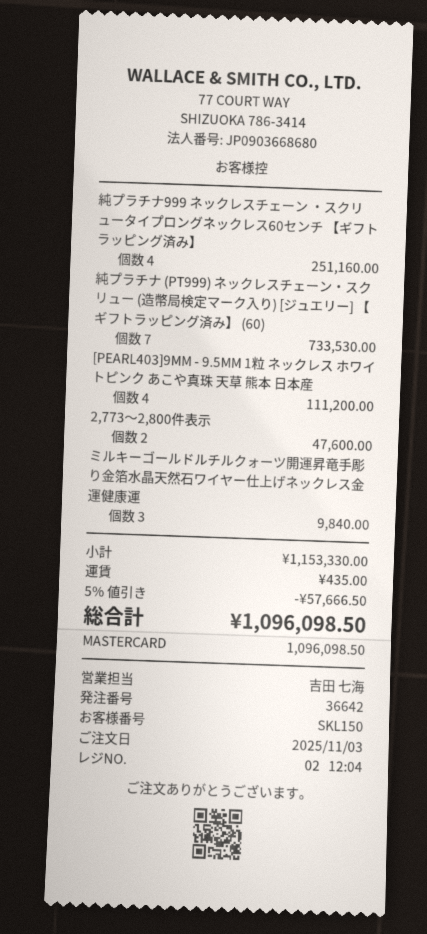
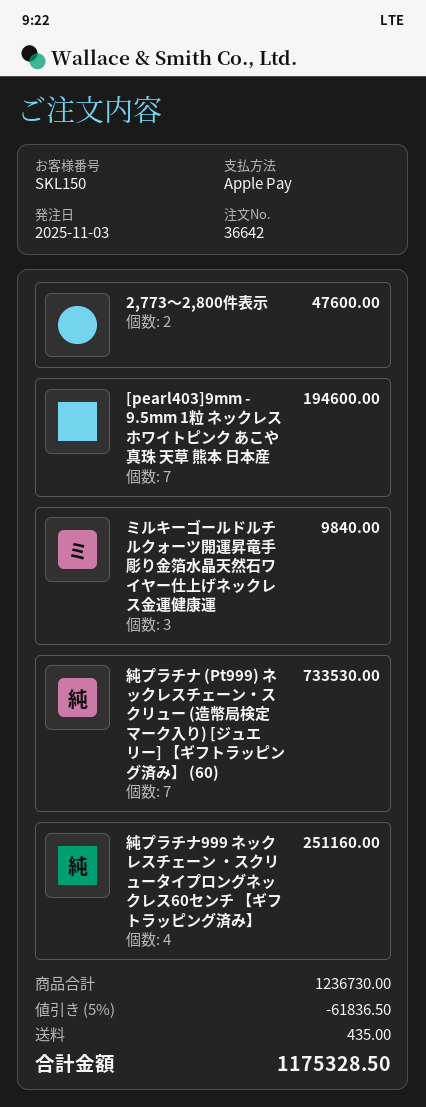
payment method: Mastercard -> Apple Pay
[PEARL403]9MM - 9.5MM 1粒 ネックレス ホワイトピンク あこや真珠 天草 熊本 日本産: 4 for 111200.00 -> 7 for 194600.00
subtotal: 1153330.00 -> 1236730.00
discount: 5% = 57666.50 -> 5% = 61836.50
total: 1096098.50 -> 1175328.50

